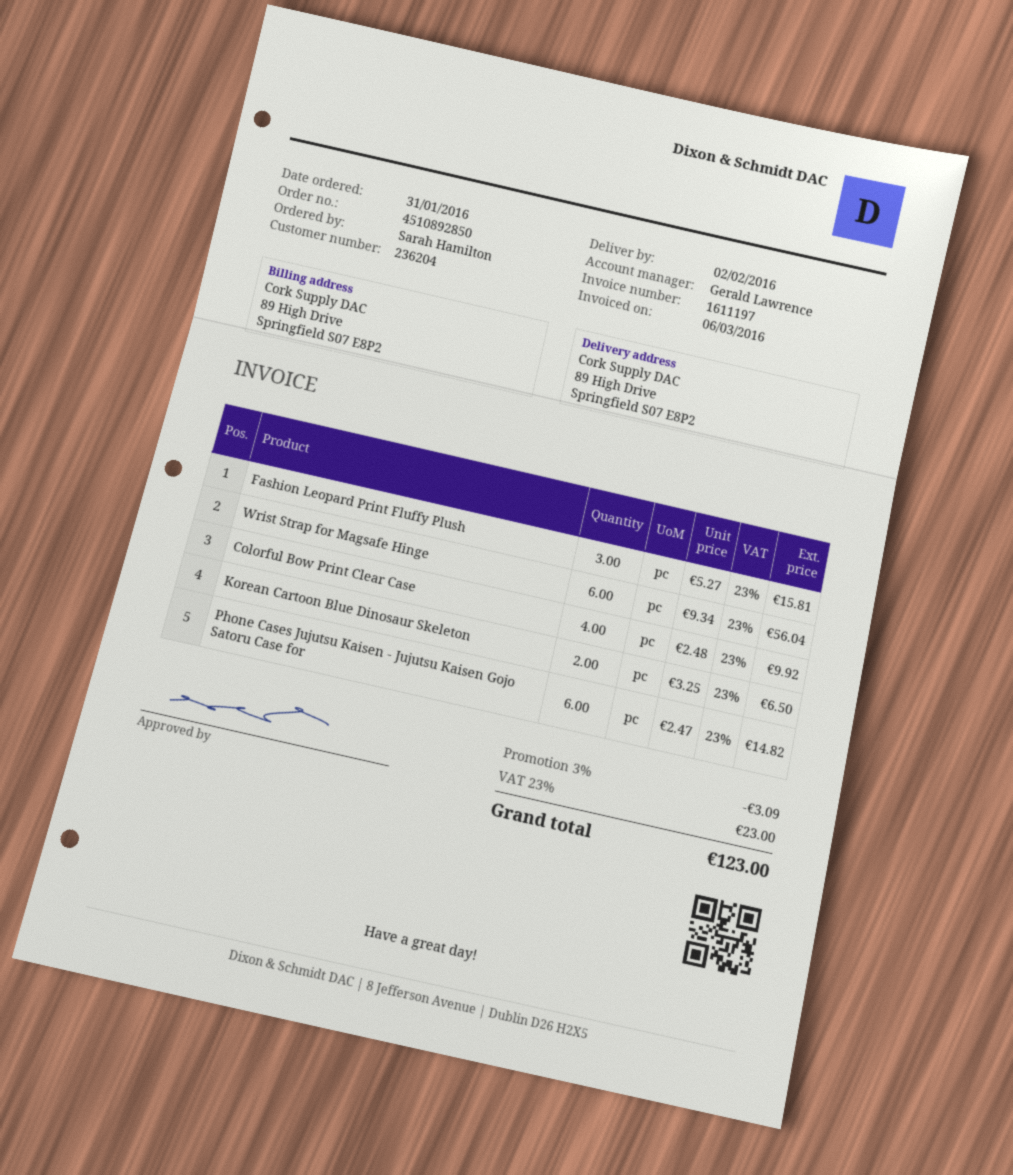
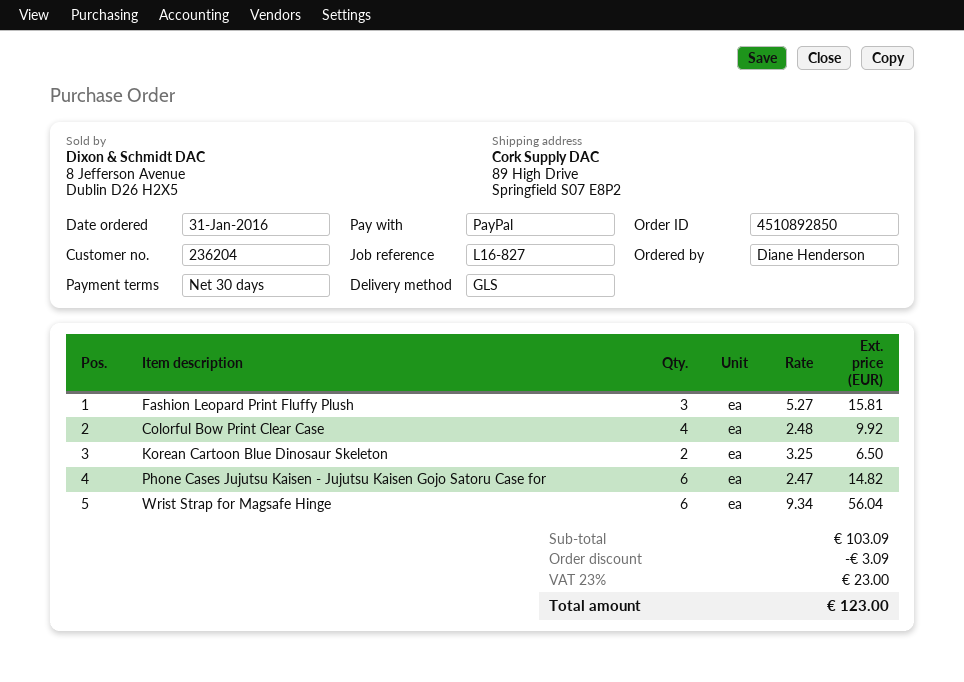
ordered by: Sarah Hamilton -> Diane Henderson

